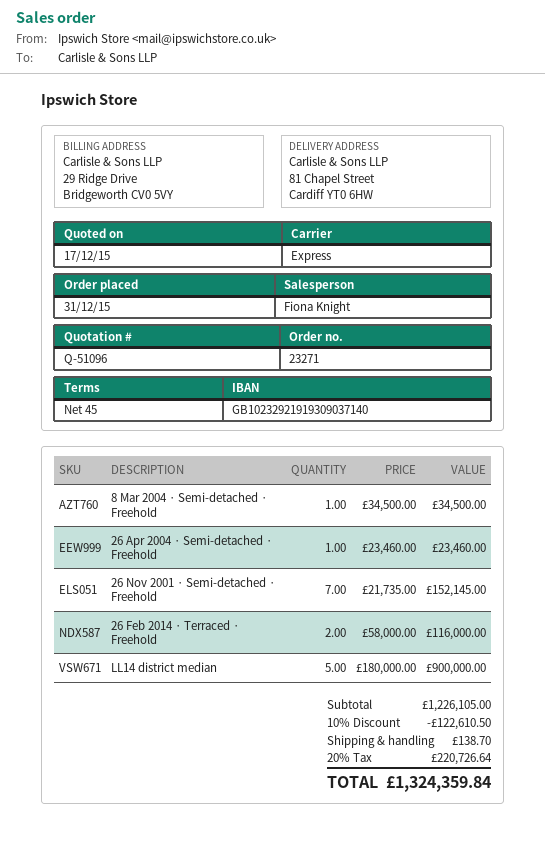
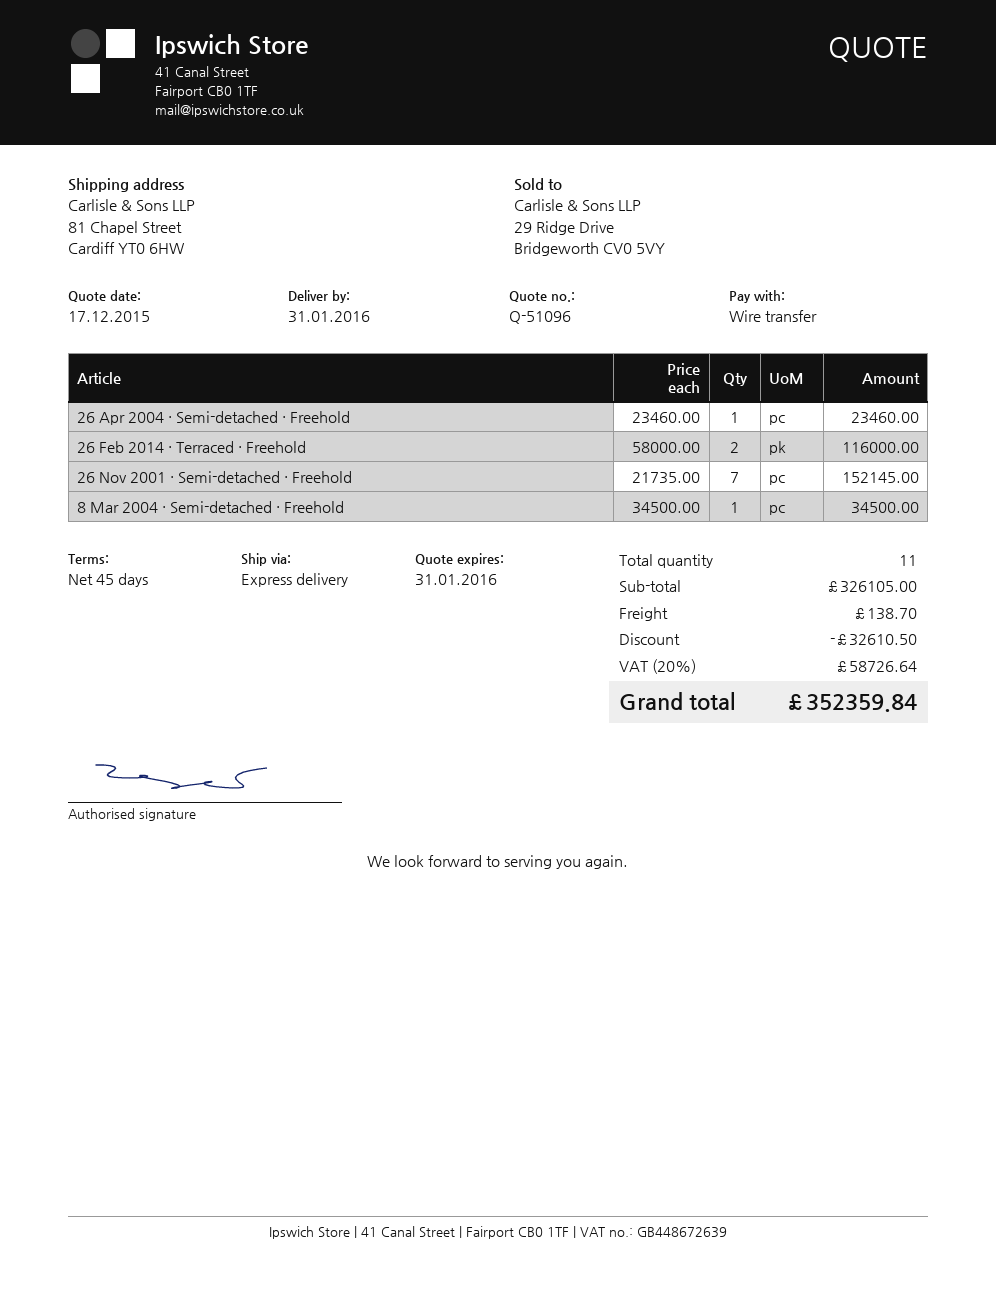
LL14 district median: 5 x 180000.00 = 900000.00 -> none
subtotal: 1226105.00 -> 326105.00
discount: 122610.50 -> 32610.50
tax: 20% = 220726.64 -> 20% = 58726.64
total: 1324359.84 -> 352359.84

